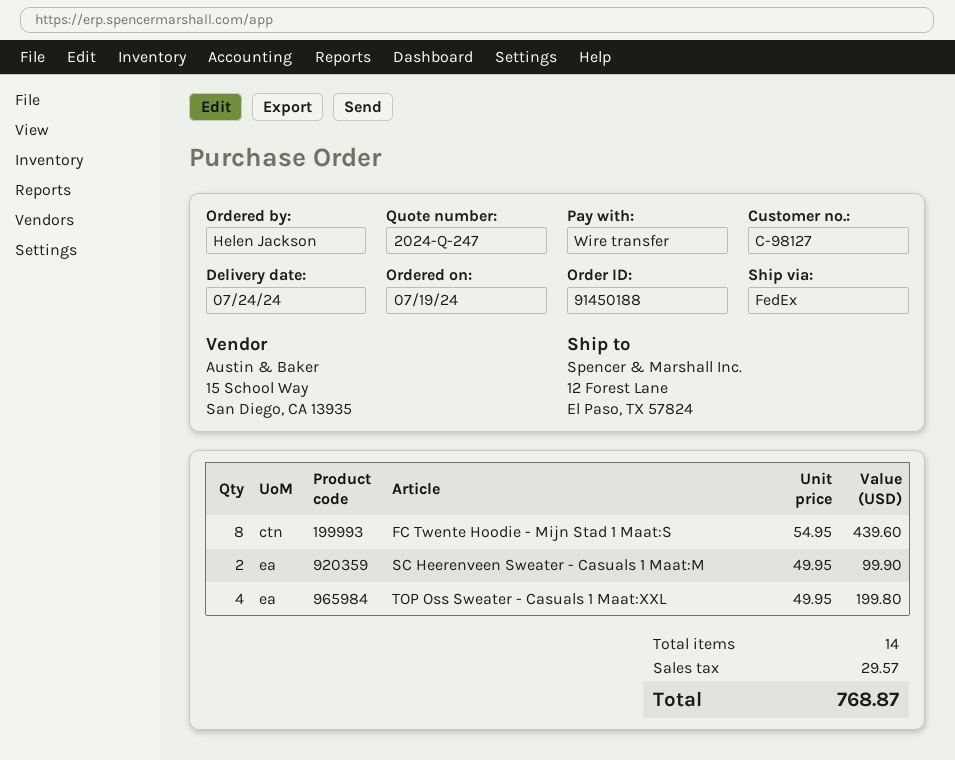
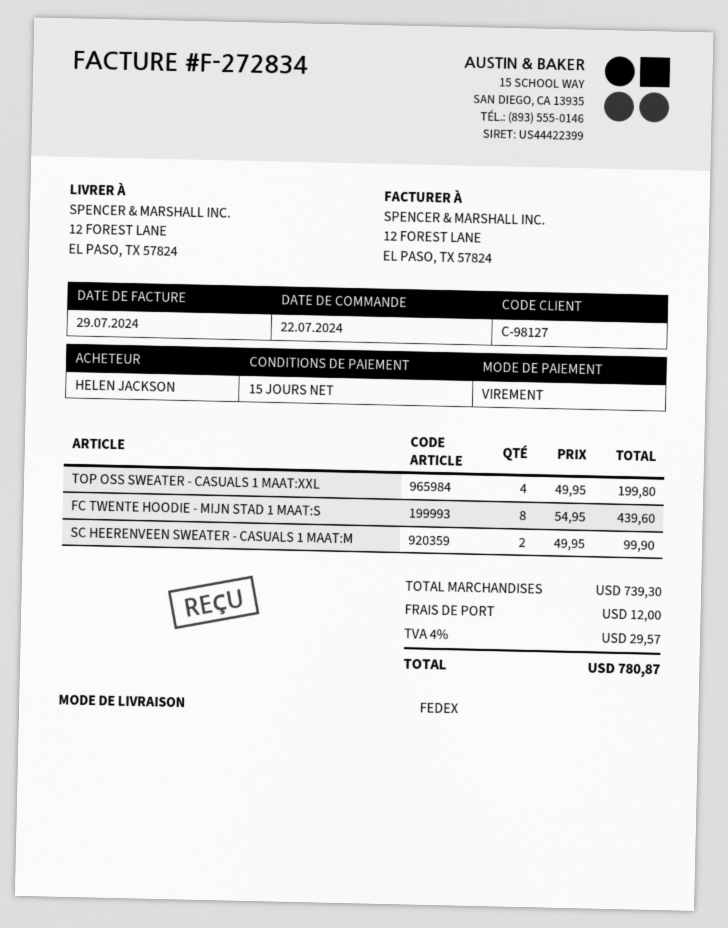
order date: 2024-07-19 -> 2024-07-22
shipping: none -> 12.00
total: 768.87 -> 780.87

